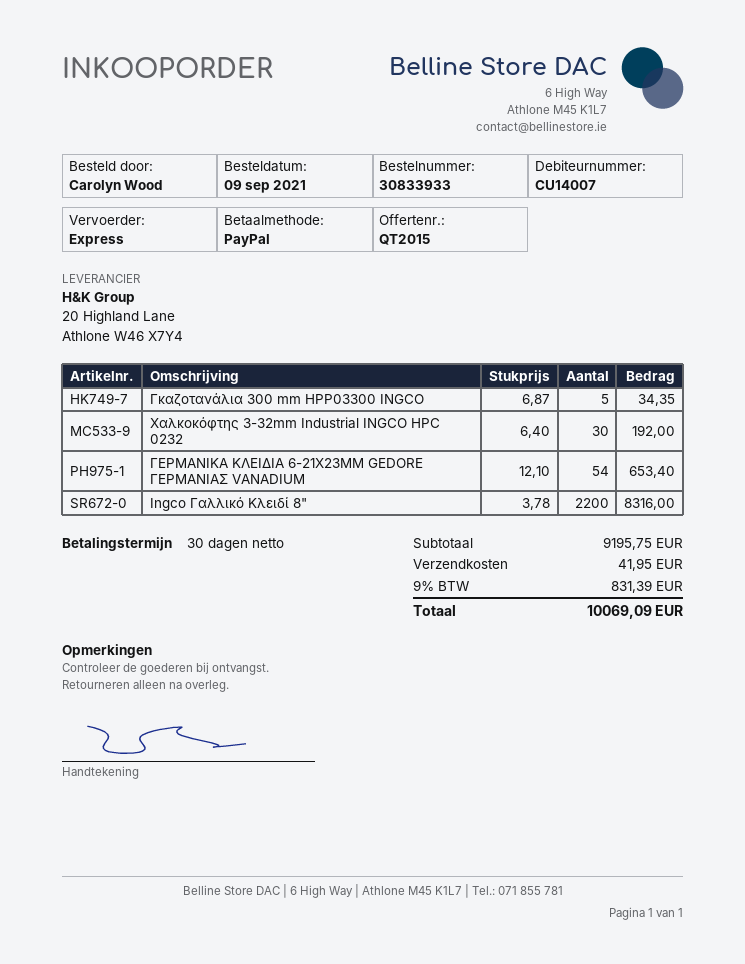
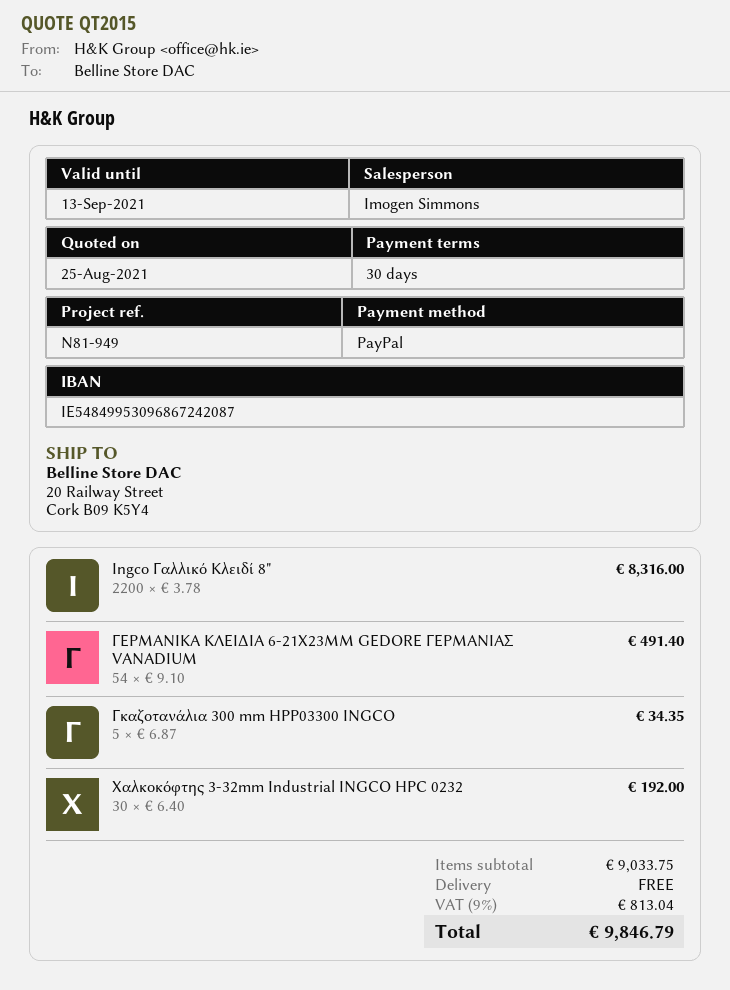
ΓΕΡΜΑΝΙΚΑ ΚΛΕΙΔΙΑ 6-21Χ23ΜΜ GEDORE ΓΕΡΜΑΝΙΑΣ VANADIUM: 54 x 12.10 = 653.40 -> 54 x 9.10 = 491.40
subtotal: 9195.75 -> 9033.75
shipping: 41.95 -> 0.00
tax: 9% = 831.39 -> 9% = 813.04
total: 10069.09 -> 9846.79

